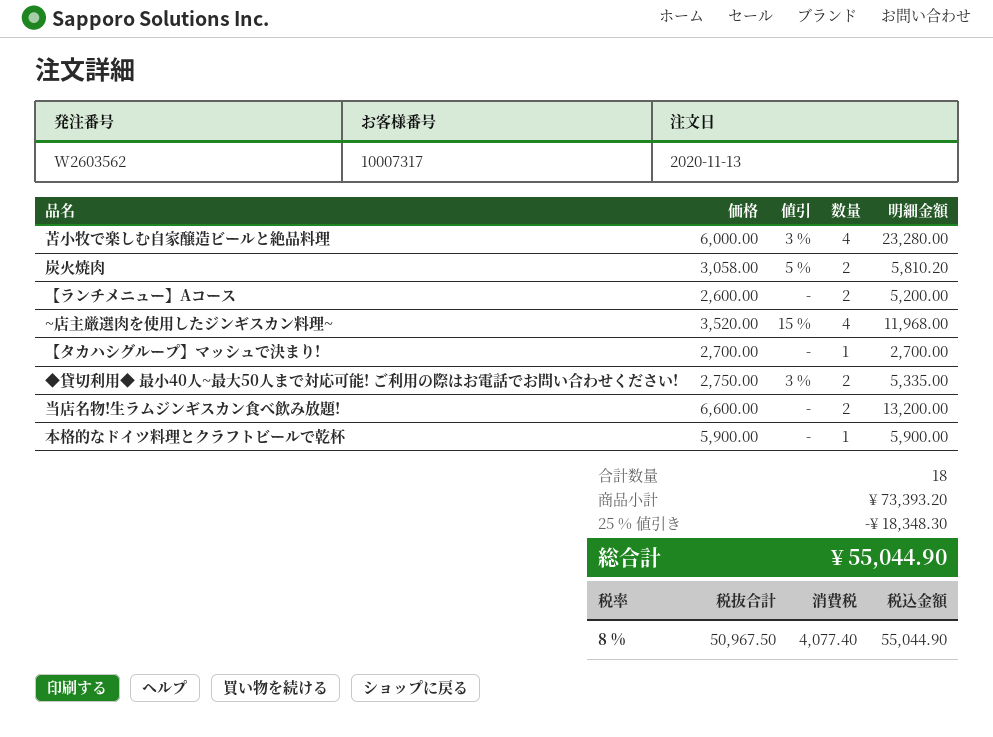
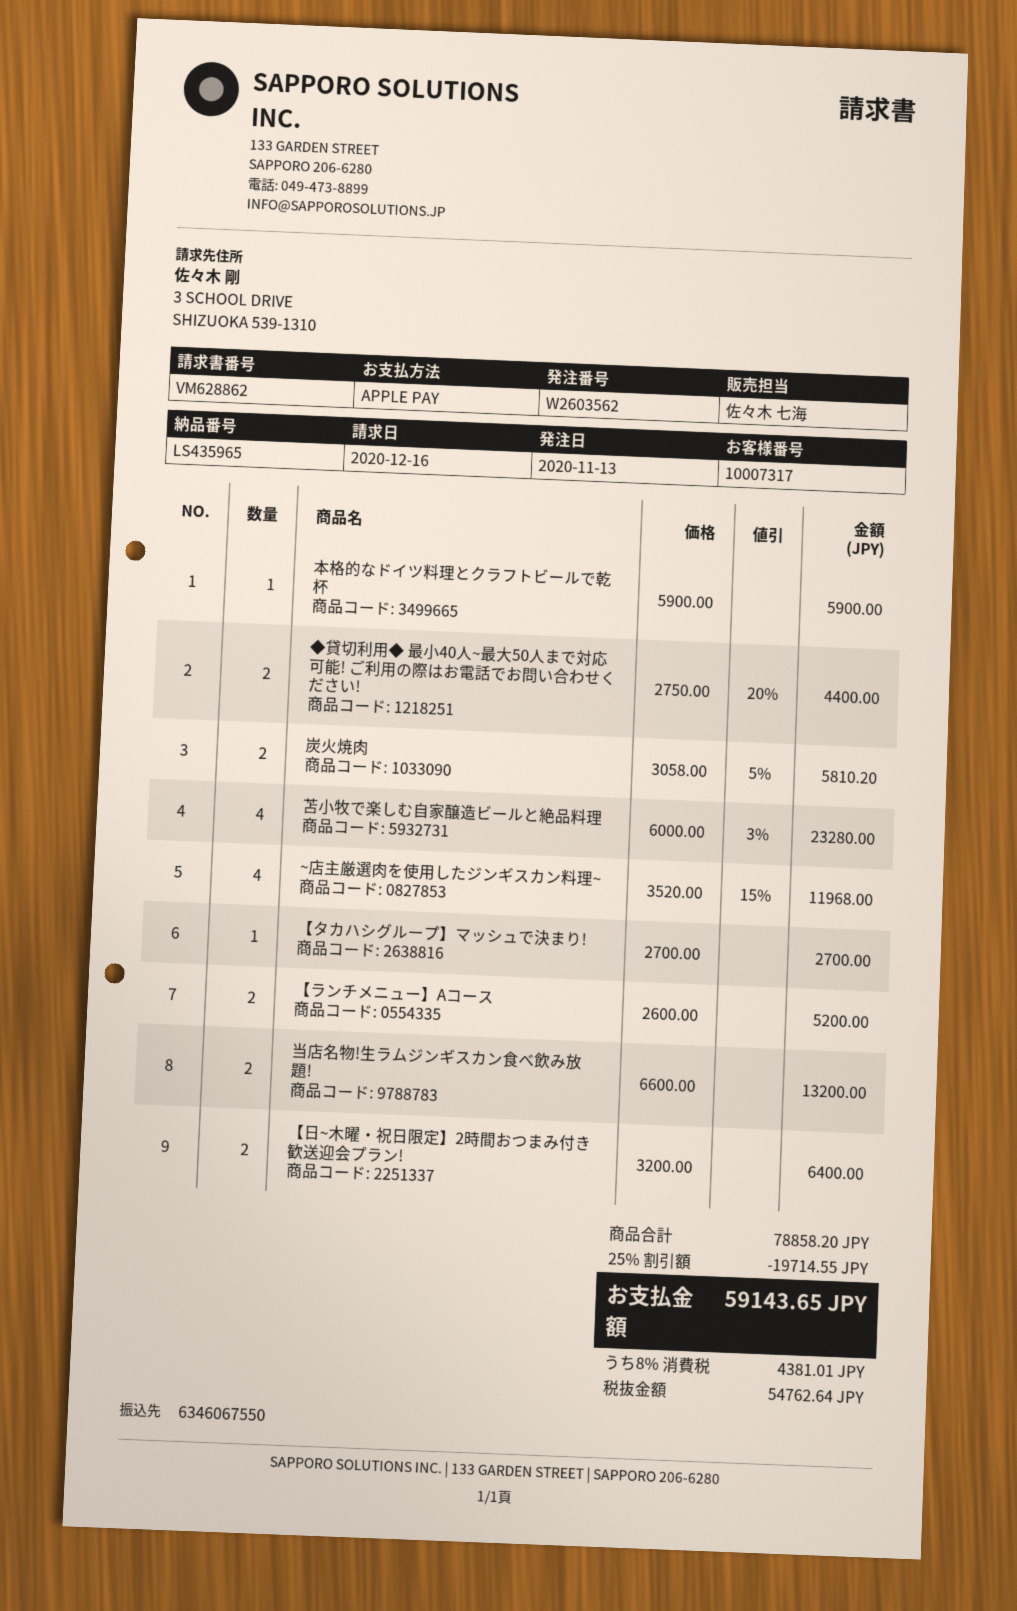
◆貸切利用◆ 最小40人~最大50人まで対応可能! ご利用の際はお電話でお問い合わせください!: 2 x 2750.00 - 3% = 5335.00 -> 2 x 2750.00 - 20% = 4400.00
【日~木曜・祝日限定】2時間おつまみ付き歓送迎会プラン!: none -> 2 x 3200.00 = 6400.00
subtotal: 73393.20 -> 78858.20
discount: 25% = 18348.30 -> 25% = 19714.55
net: 50967.50 -> 54762.64
tax: 8% = 4077.40 -> 8% = 4381.01
total: 55044.90 -> 59143.65

